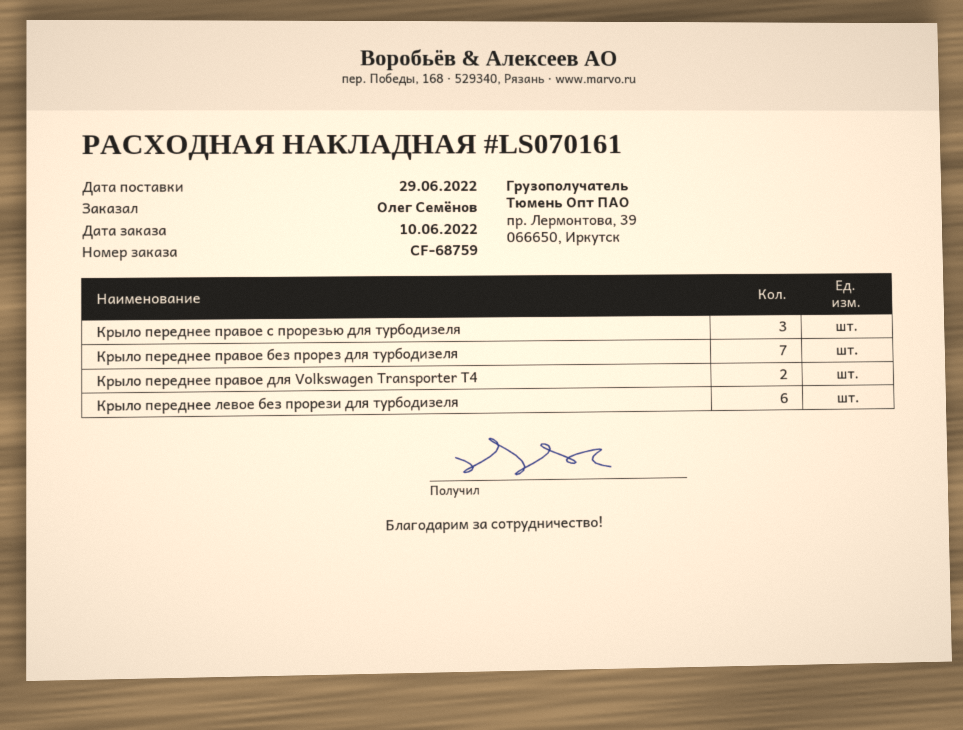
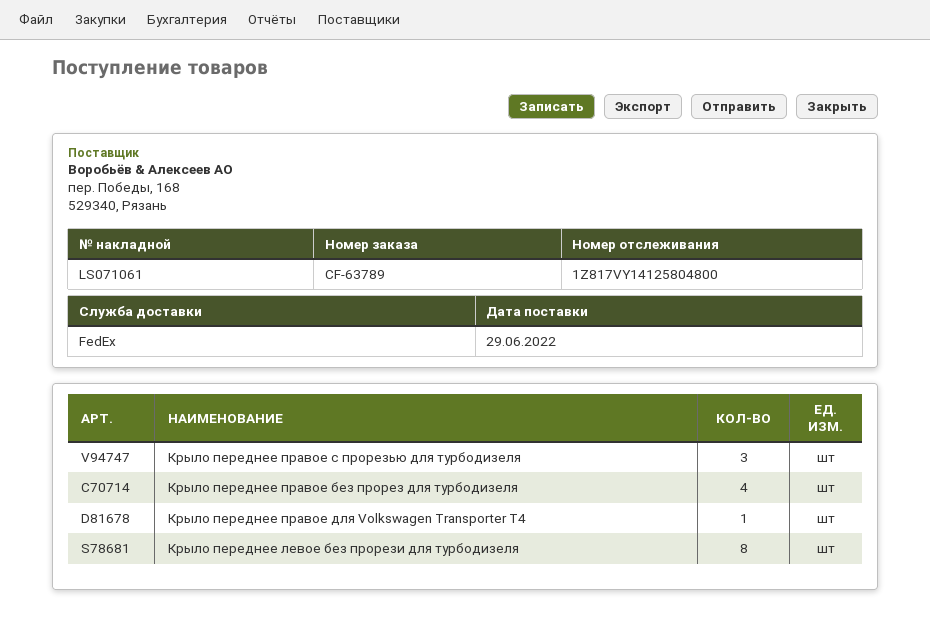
order number: CF-68759 -> CF-63789
delivery note number: LS070161 -> LS071061
Крыло переднее правое без прорез для турбодизеля: 7 -> 4
Крыло переднее правое для Volkswagen Transporter T4: 2 -> 1
Крыло переднее левое без прорези для турбодизеля: 6 -> 8

